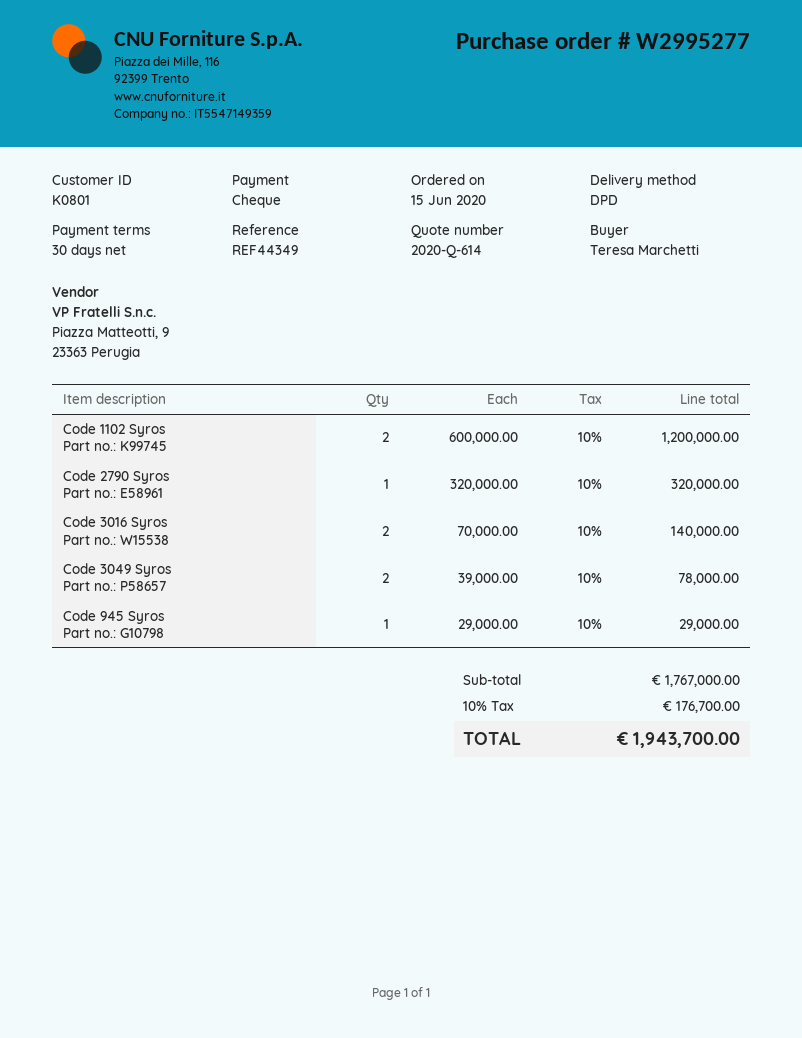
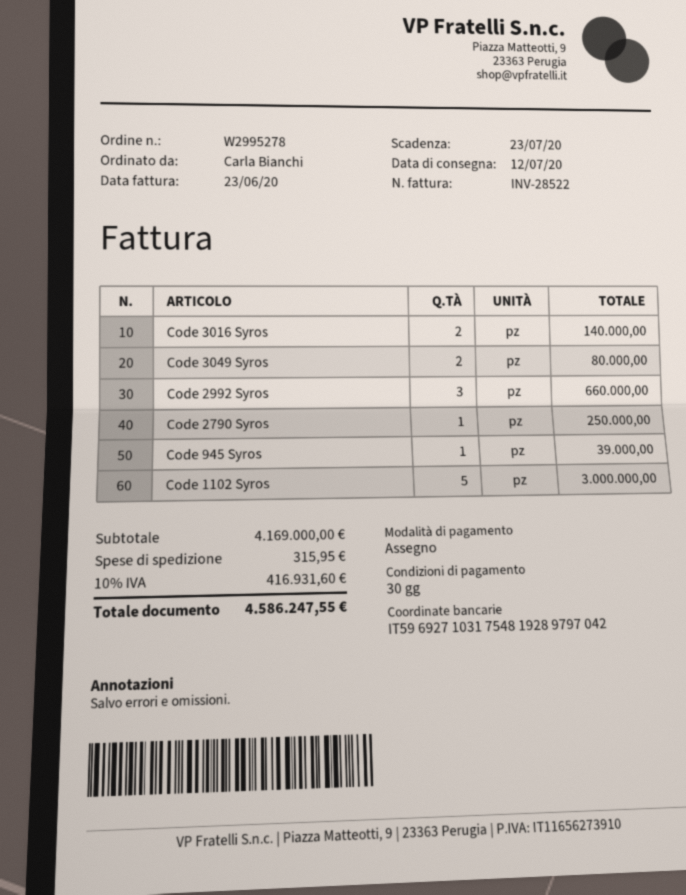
order number: W2995277 -> W2995278
ordered by: Teresa Marchetti -> Carla Bianchi
Code 1102 Syros: 2 for 1200000.00 -> 5 for 3000000.00
Code 2790 Syros: 1 for 320000.00 -> 1 for 250000.00
Code 3049 Syros: 2 for 78000.00 -> 2 for 80000.00
Code 945 Syros: 1 for 29000.00 -> 1 for 39000.00
Code 2992 Syros: none -> 3 for 660000.00
subtotal: 1767000.00 -> 4169000.00
shipping: none -> 315.95
tax: 10% = 176700.00 -> 10% = 416931.60
total: 1943700.00 -> 4586247.55

